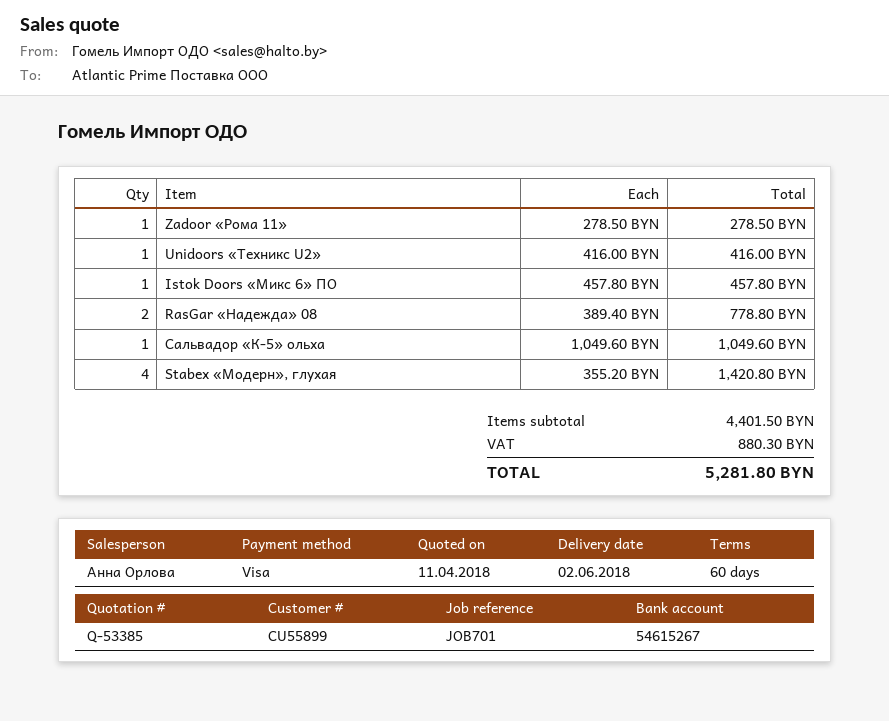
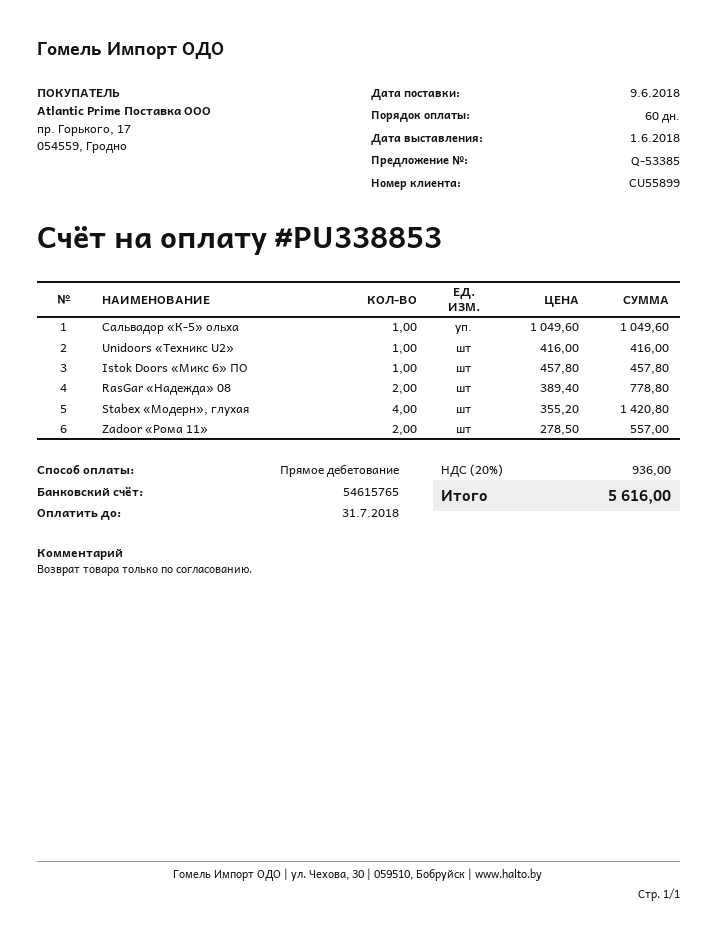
delivery date: 2018-06-02 -> 2018-06-09
payment method: Visa -> direct debit
bank account: 54615267 -> 54615765
Zadoor «Рома 11»: 1 x 278.50 = 278.50 -> 2 x 278.50 = 557.00
tax: 880.30 -> 936.00
total: 5281.80 -> 5616.00

